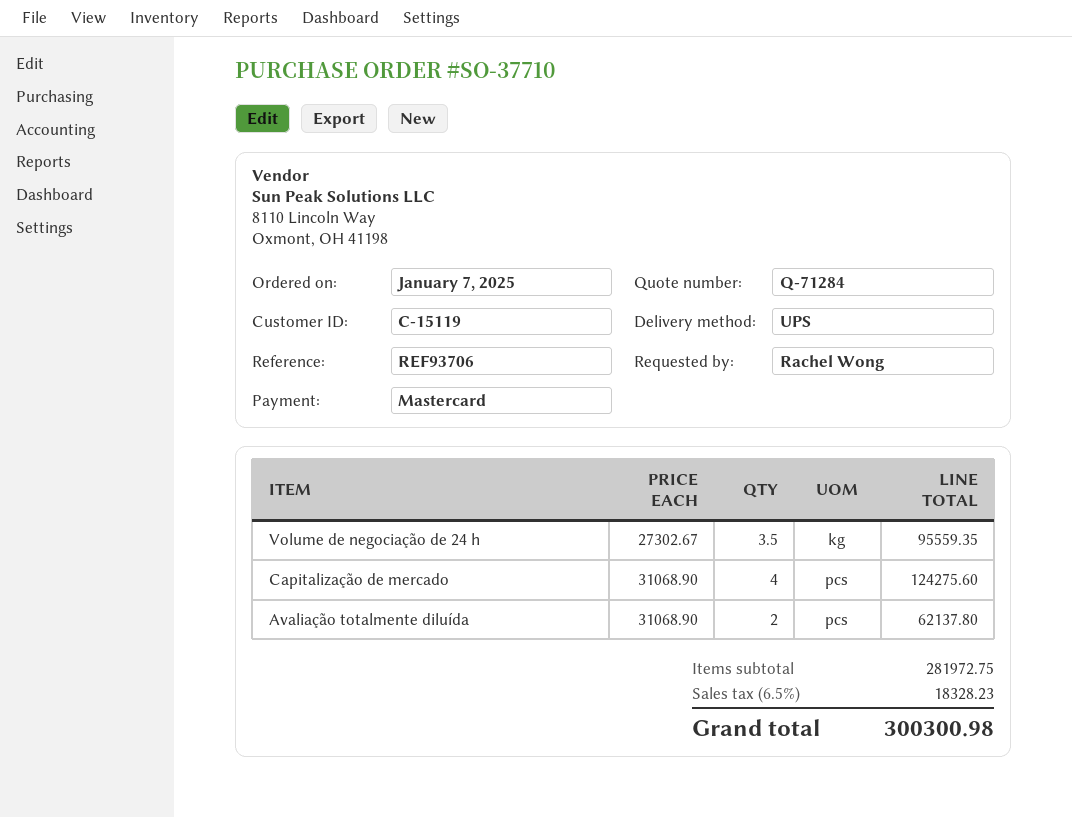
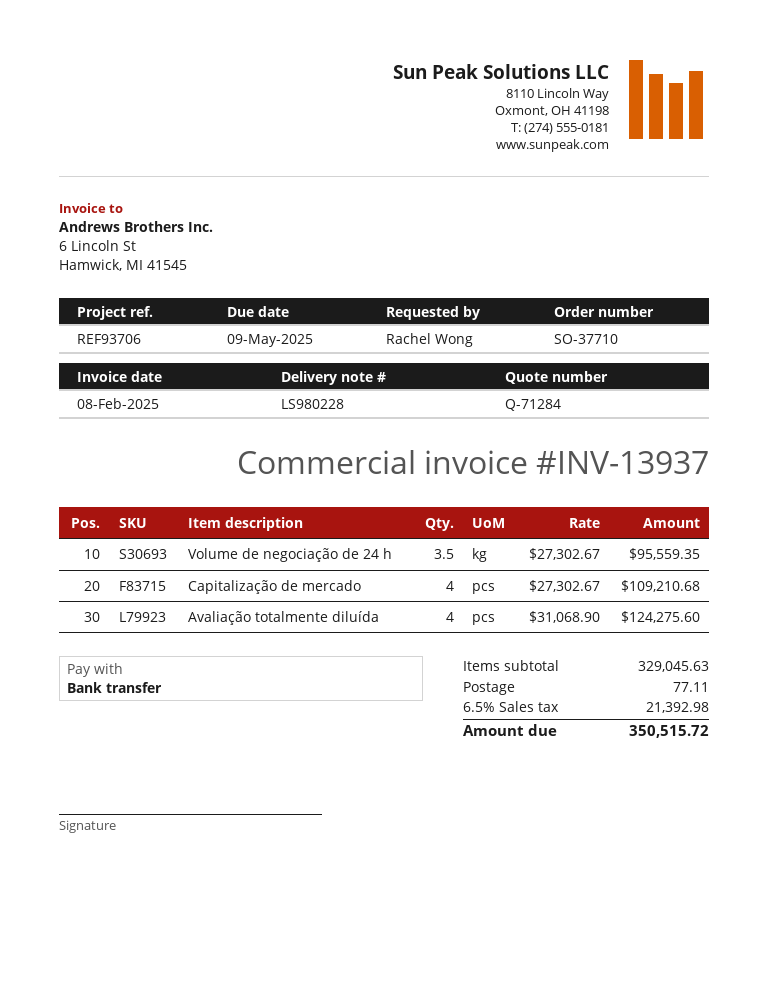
payment method: Mastercard -> bank transfer
Capitalização de mercado: 4 x 31068.90 = 124275.60 -> 4 x 27302.67 = 109210.68
Avaliação totalmente diluída: 2 x 31068.90 = 62137.80 -> 4 x 31068.90 = 124275.60
subtotal: 281972.75 -> 329045.63
shipping: none -> 77.11
tax: 6.5% = 18328.23 -> 6.5% = 21392.98
total: 300300.98 -> 350515.72

